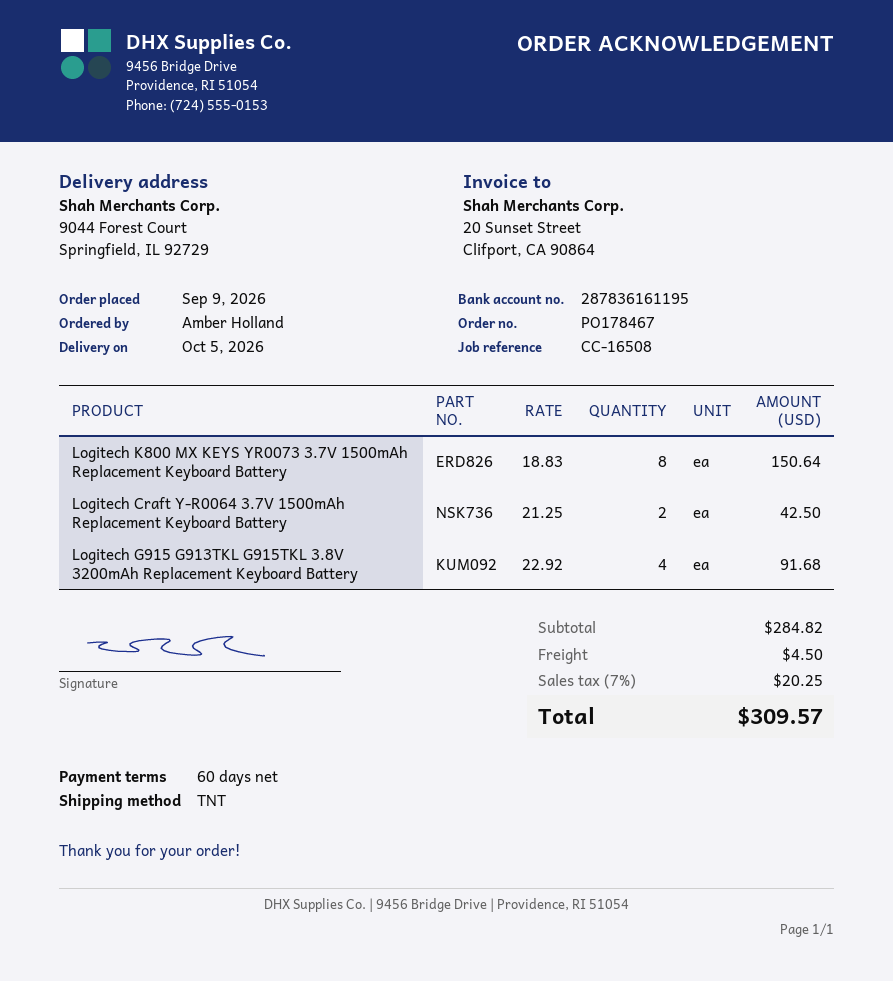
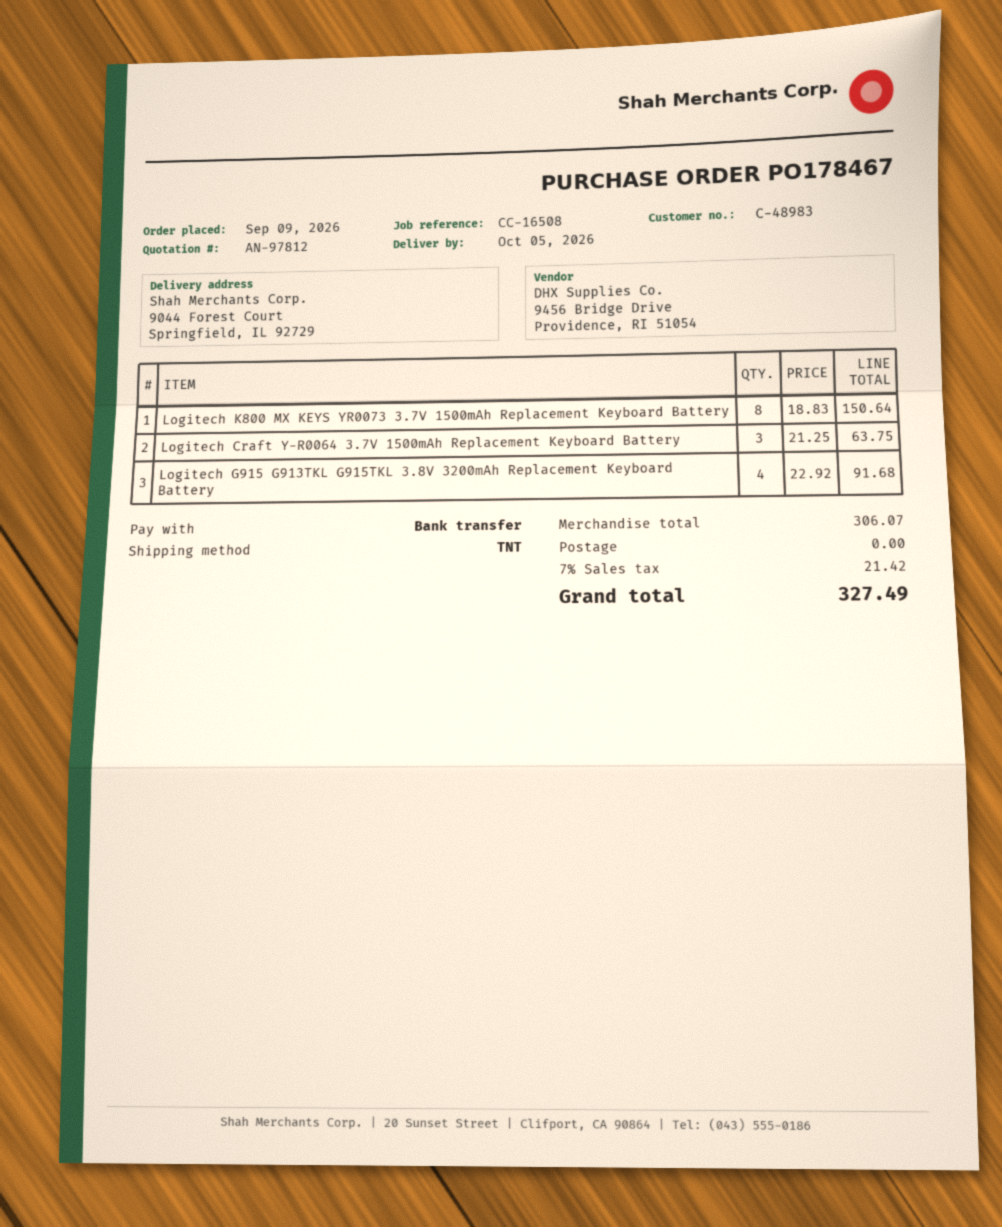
Logitech Craft Y-R0064 3.7V 1500mAh Replacement Keyboard Battery: 2 x 21.25 = 42.50 -> 3 x 21.25 = 63.75
subtotal: 284.82 -> 306.07
shipping: 4.50 -> 0.00
tax: 7% = 20.25 -> 7% = 21.42
total: 309.57 -> 327.49

